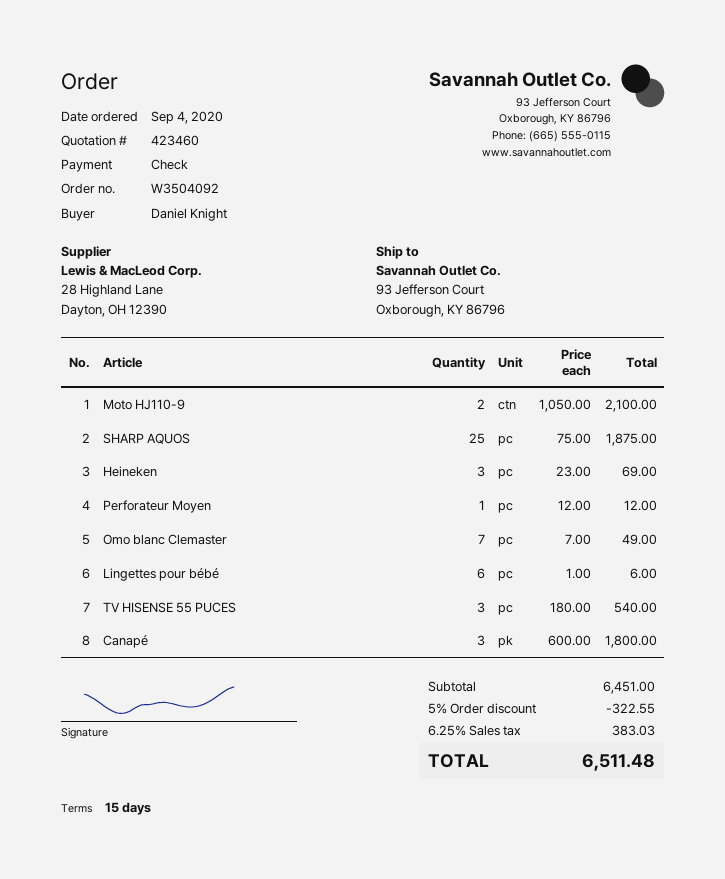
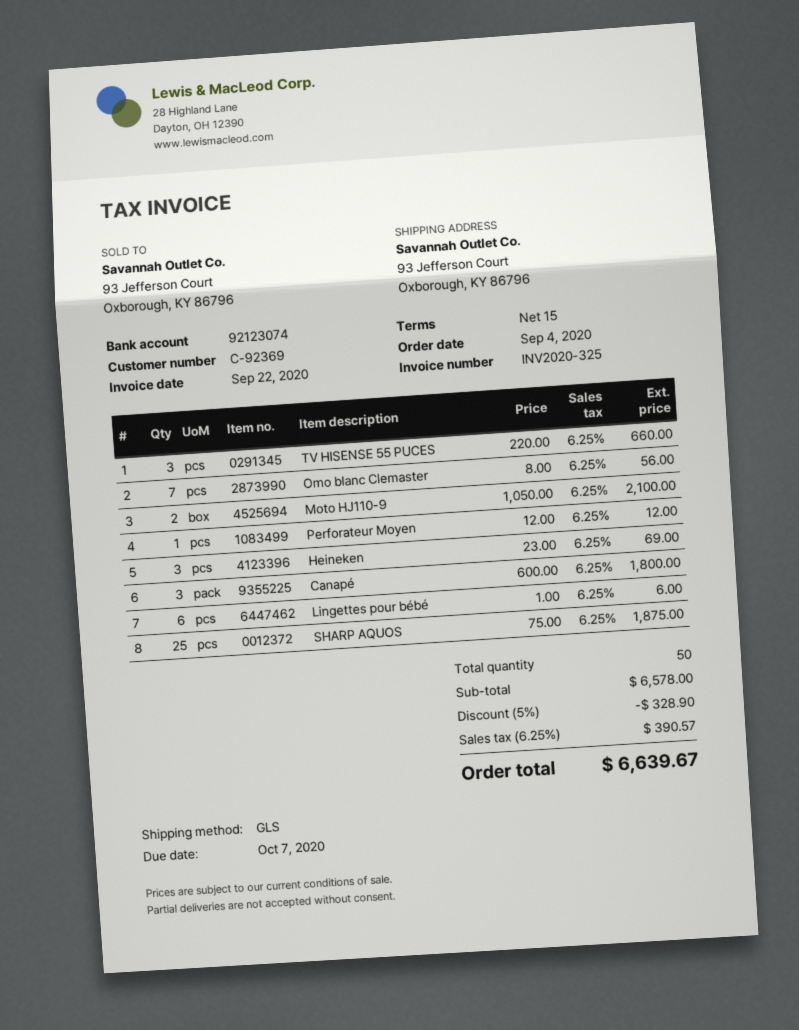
Omo blanc Clemaster: 7 x 7.00 = 49.00 -> 7 x 8.00 = 56.00
TV HISENSE 55 PUCES: 3 x 180.00 = 540.00 -> 3 x 220.00 = 660.00
subtotal: 6451.00 -> 6578.00
discount: 5% = 322.55 -> 5% = 328.90
tax: 6.25% = 383.03 -> 6.25% = 390.57
total: 6511.48 -> 6639.67

